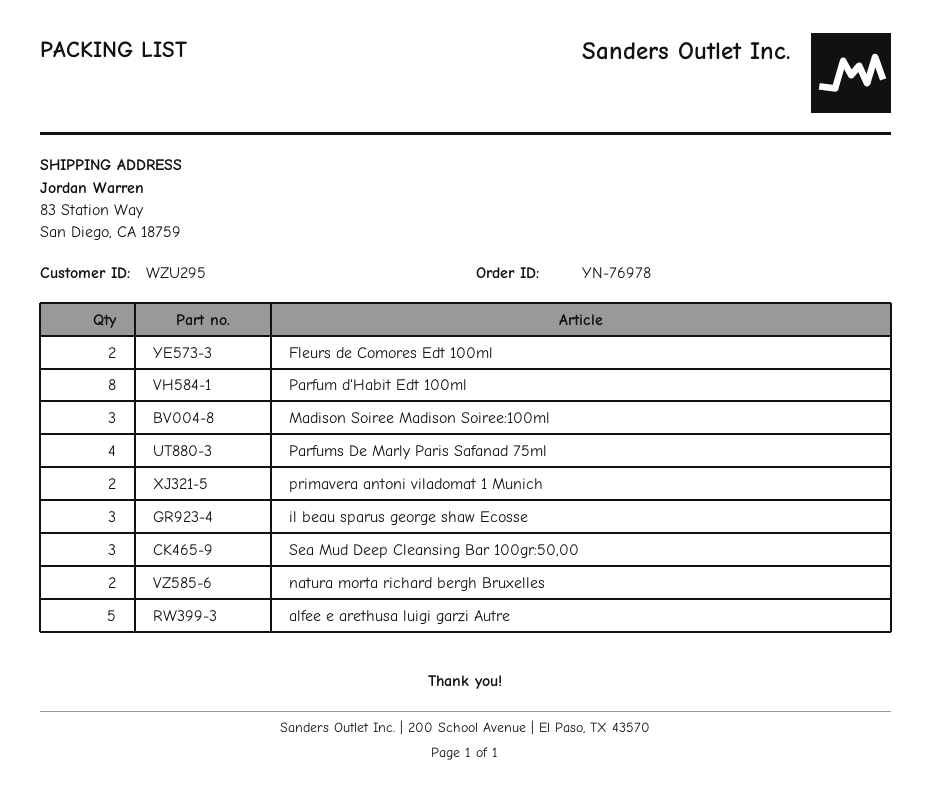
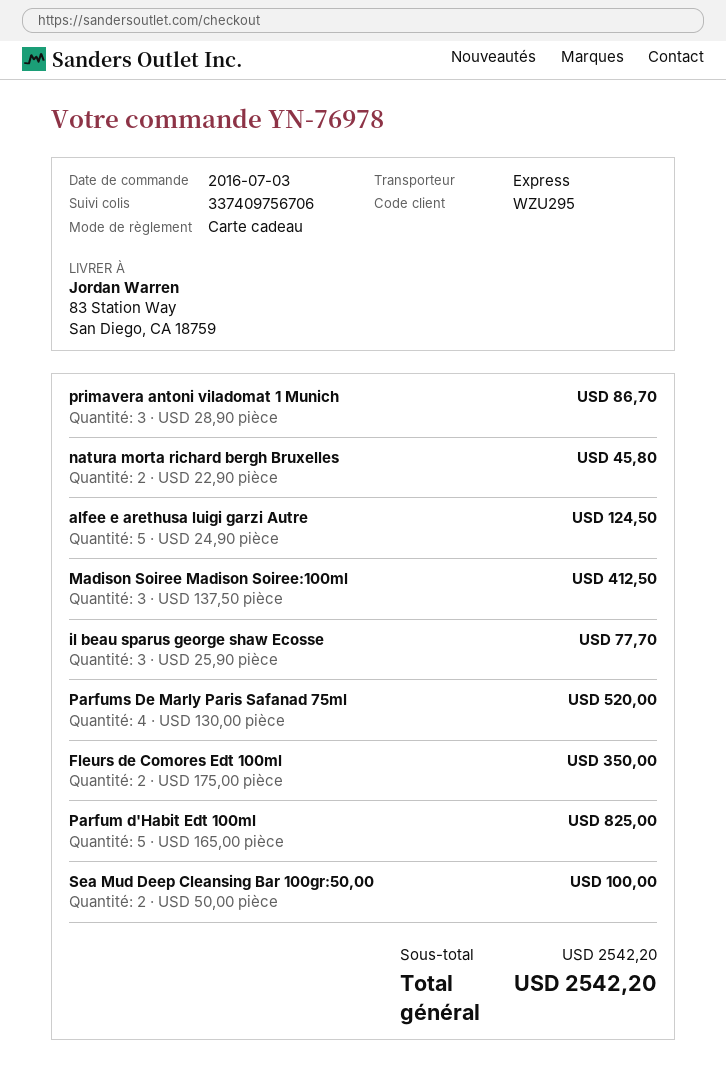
Parfum d'Habit Edt 100ml: 8 -> 5
primavera antoni viladomat 1 Munich: 2 -> 3
Sea Mud Deep Cleansing Bar 100gr:50,00: 3 -> 2

